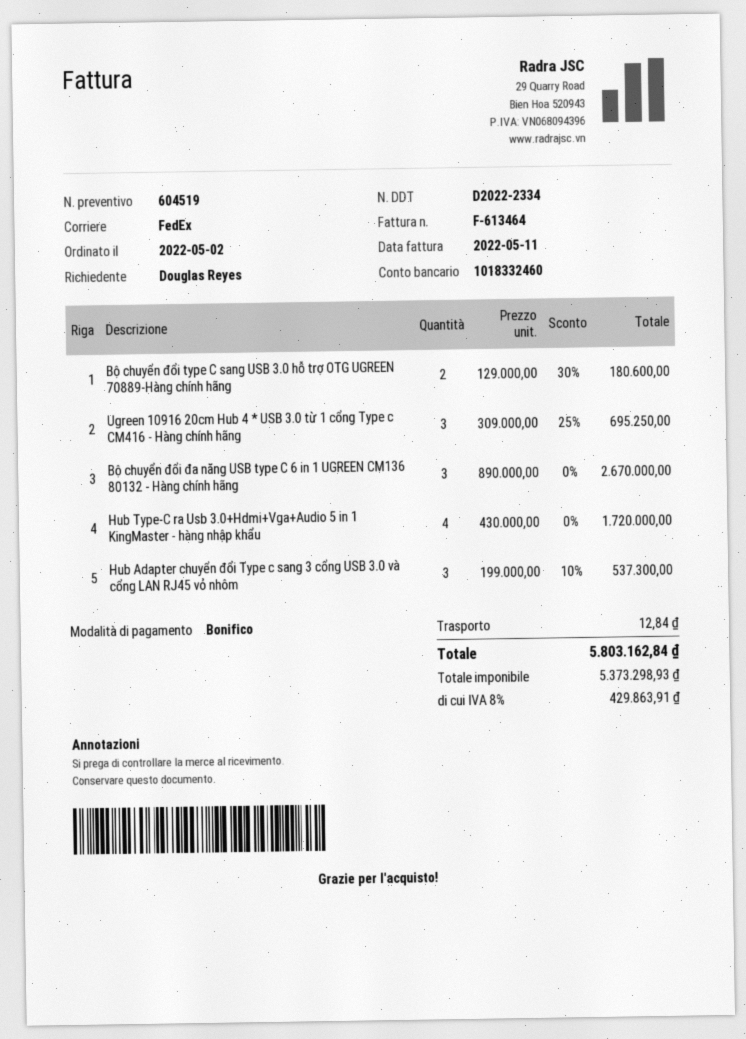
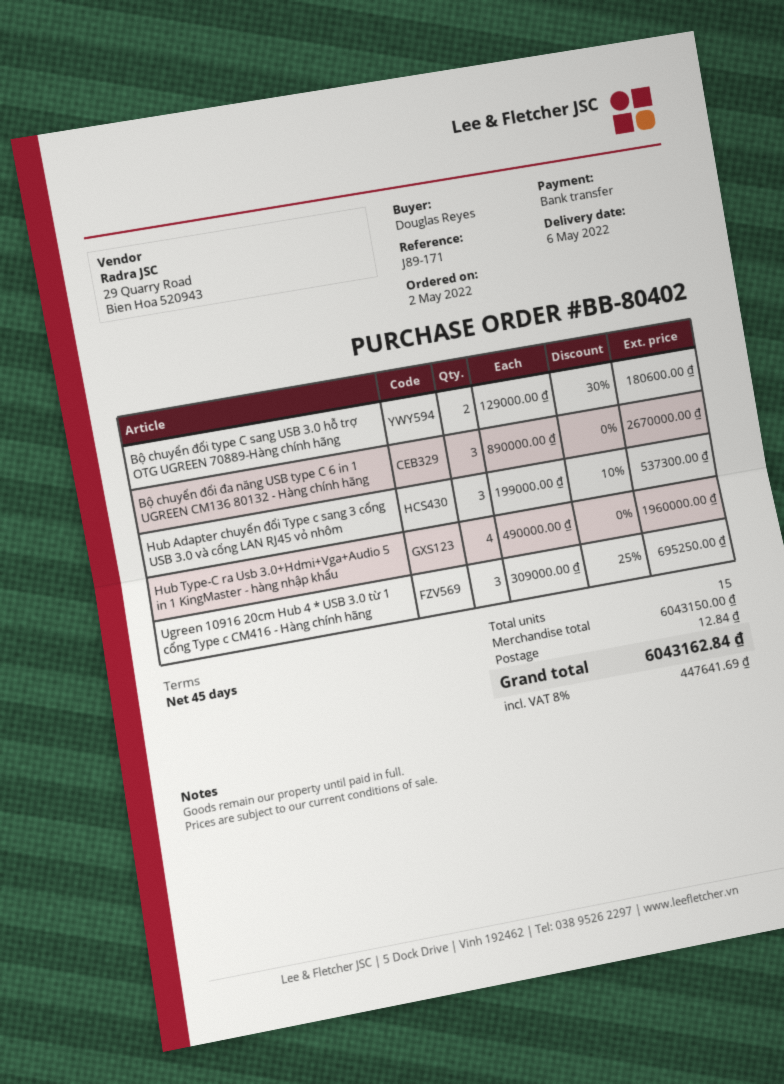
Hub Type-C ra Usb 3.0+Hdmi+Vga+Audio 5 in 1 KingMaster - hàng nhập khẩu: 4 x 430000.00 = 1720000.00 -> 4 x 490000.00 = 1960000.00
tax: 8% = 429863.91 -> 8% = 447641.69
total: 5803162.84 -> 6043162.84

